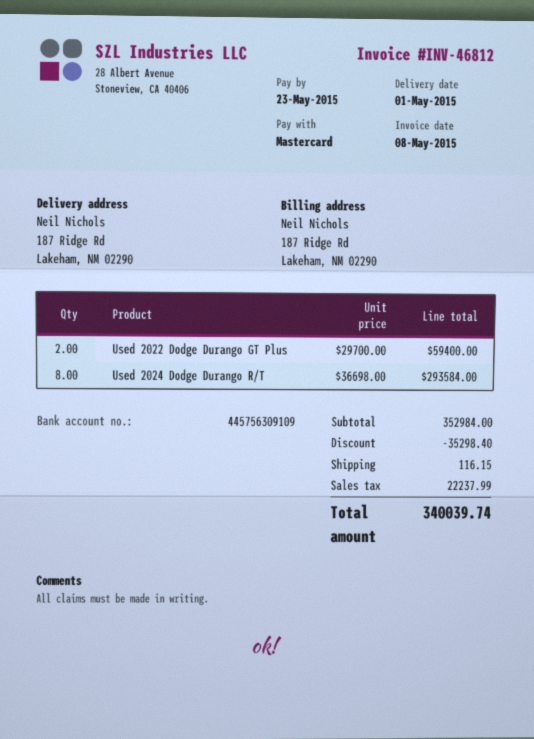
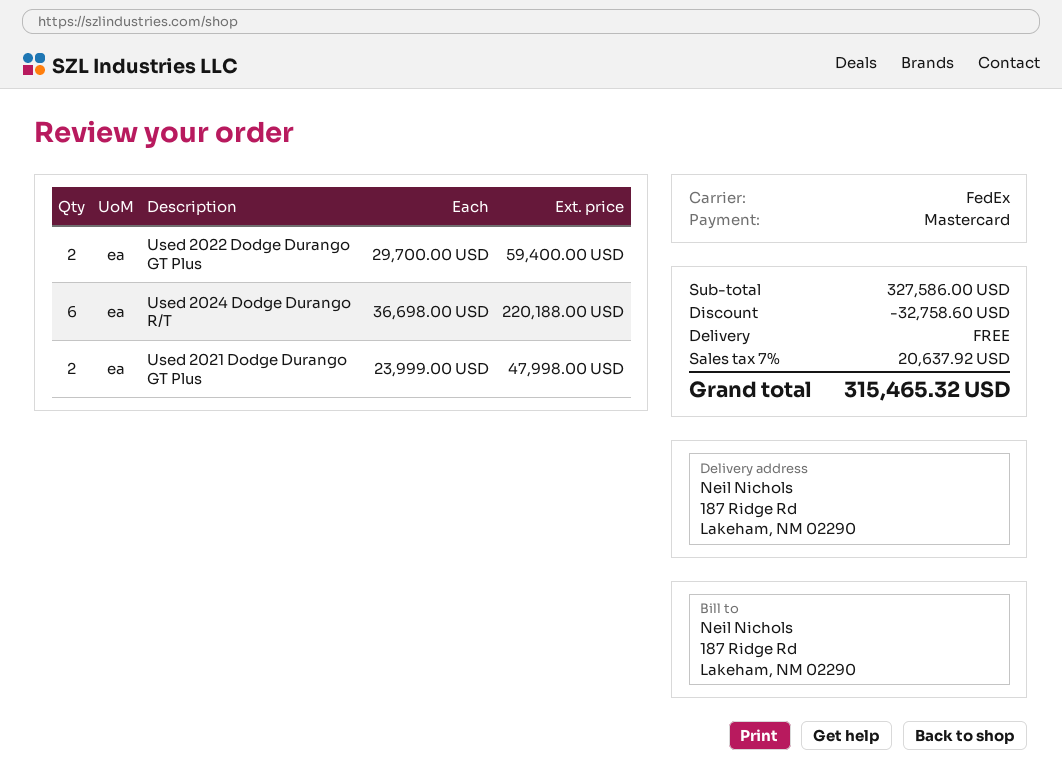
Used 2024 Dodge Durango R/T: 8 x 36698.00 = 293584.00 -> 6 x 36698.00 = 220188.00
Used 2021 Dodge Durango GT Plus: none -> 2 x 23999.00 = 47998.00
subtotal: 352984.00 -> 327586.00
discount: 35298.40 -> 32758.60
shipping: 116.15 -> 0.00
tax: 22237.99 -> 20637.92
total: 340039.74 -> 315465.32

